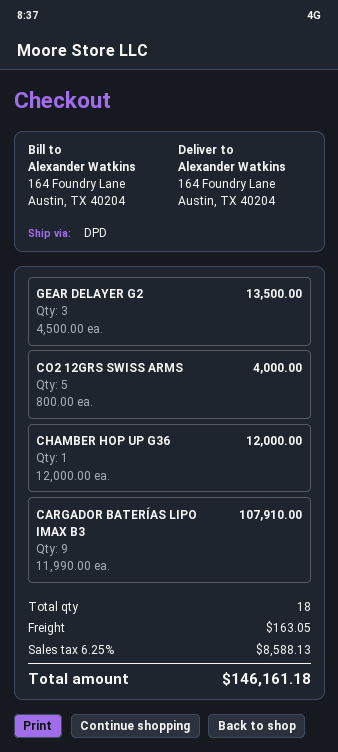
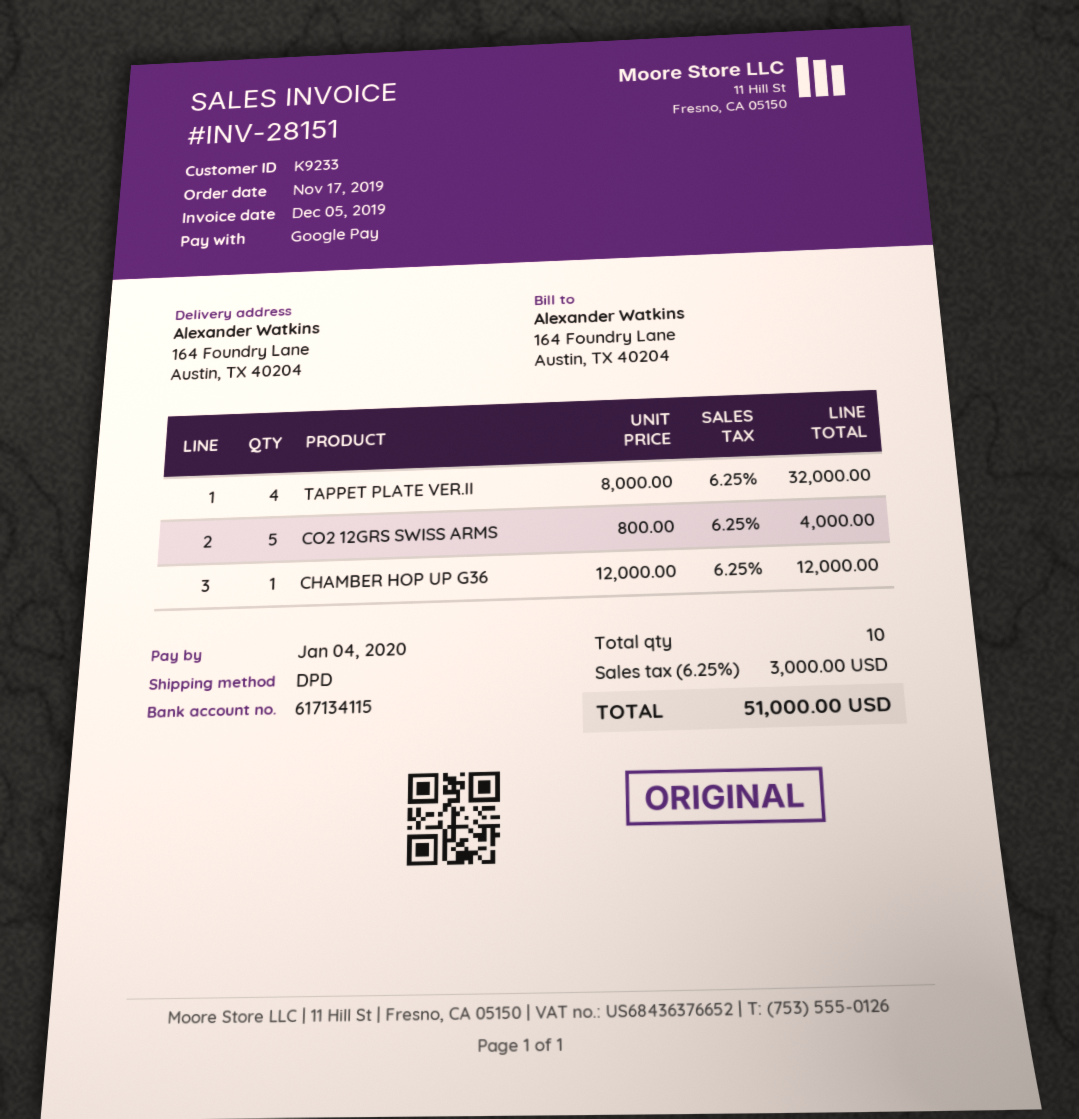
GEAR DELAYER G2: 3 x 4500.00 = 13500.00 -> none
CARGADOR BATERÍAS LIPO IMAX B3: 9 x 11990.00 = 107910.00 -> none
TAPPET PLATE VER.II: none -> 4 x 8000.00 = 32000.00
total quantity: 18 -> 10
shipping: 163.05 -> none
tax: 6.25% = 8588.13 -> 6.25% = 3000.00
total: 146161.18 -> 51000.00

